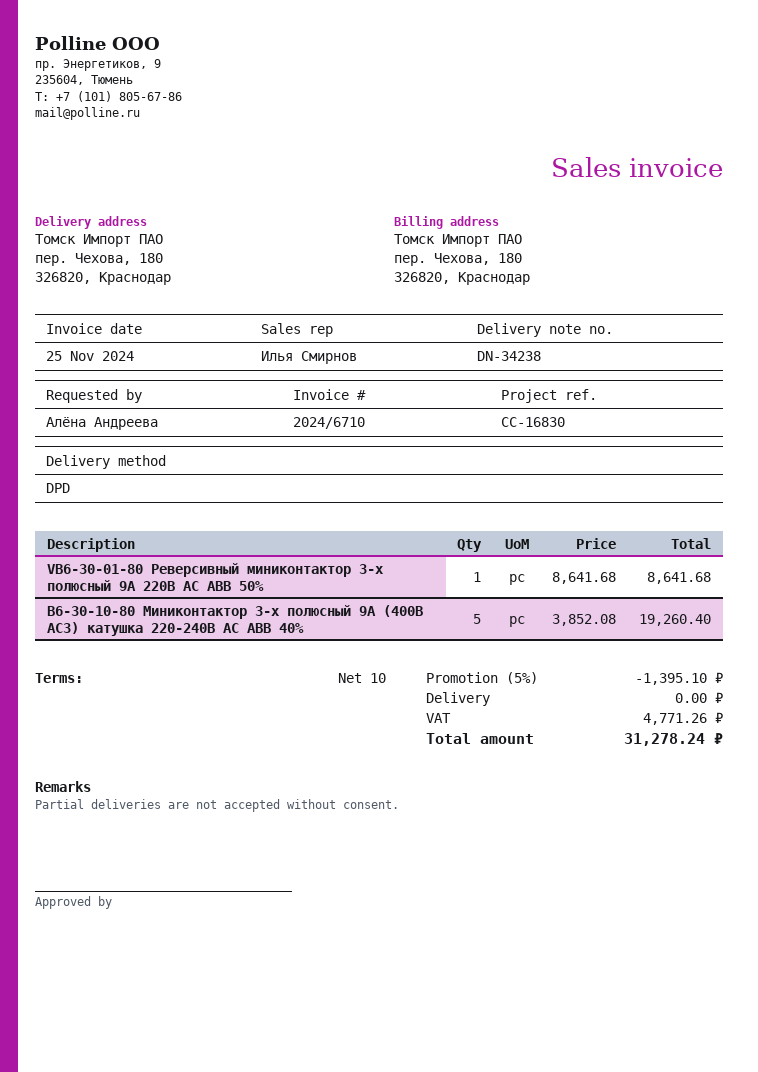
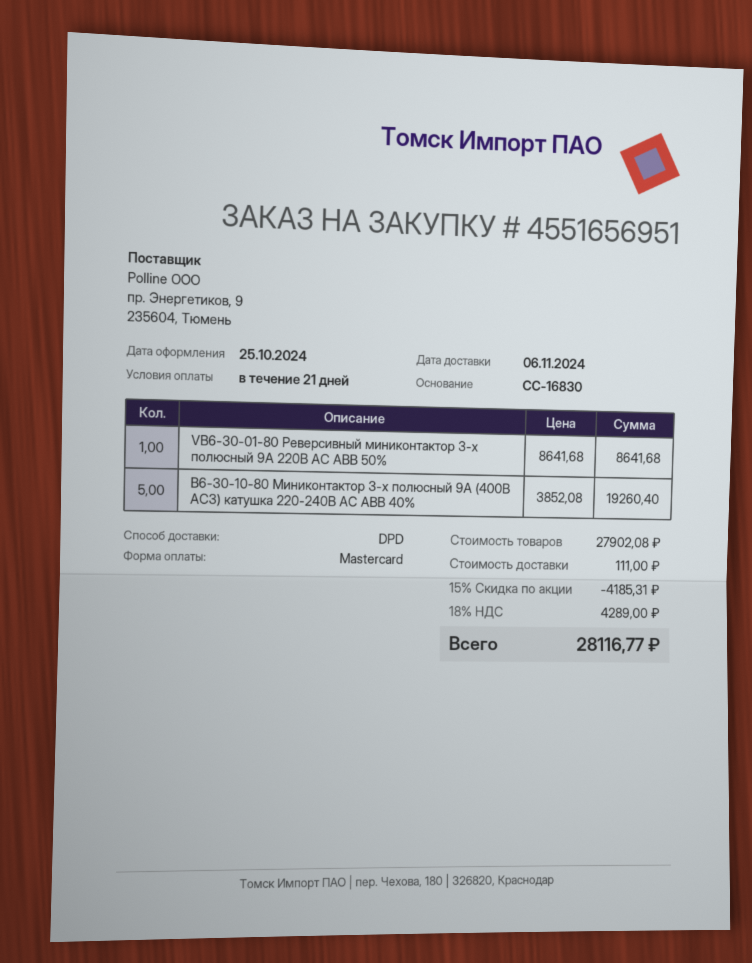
payment terms: 10 days -> 21 days
discount: 5% = 1395.10 -> 15% = 4185.31
shipping: 0.00 -> 111.00
tax: 4771.26 -> 4289.00
total: 31278.24 -> 28116.77

